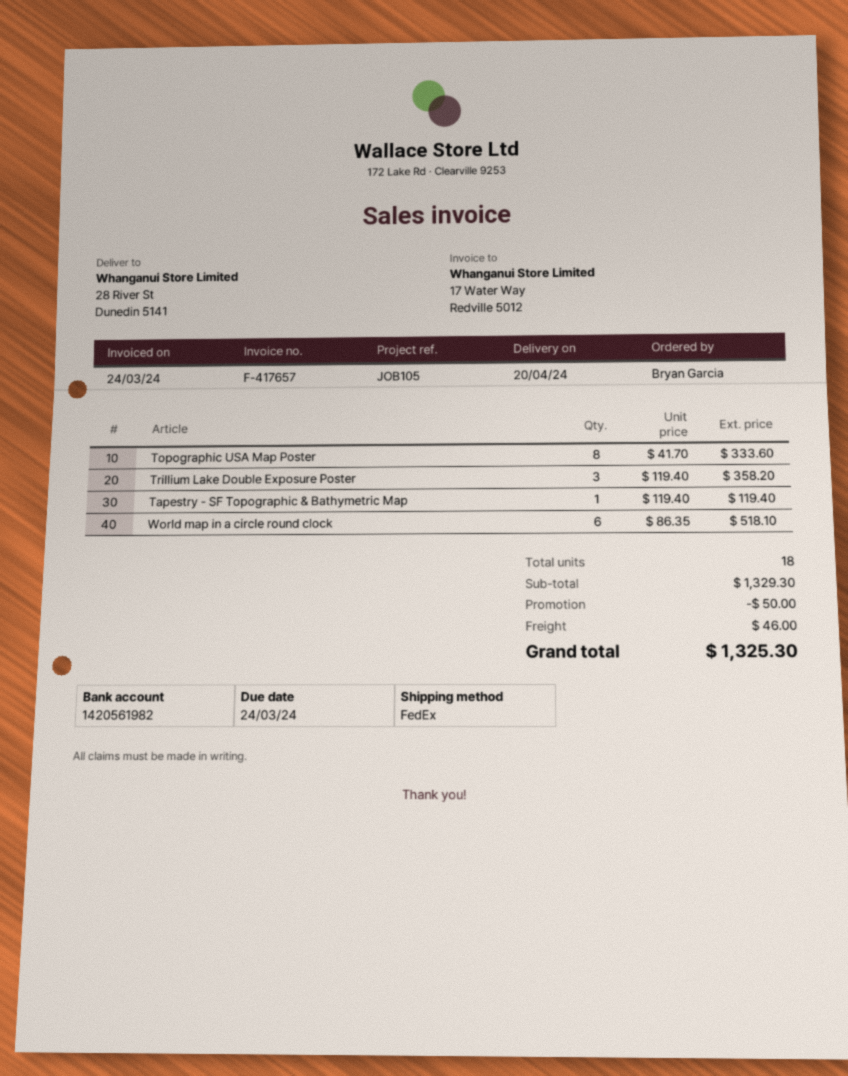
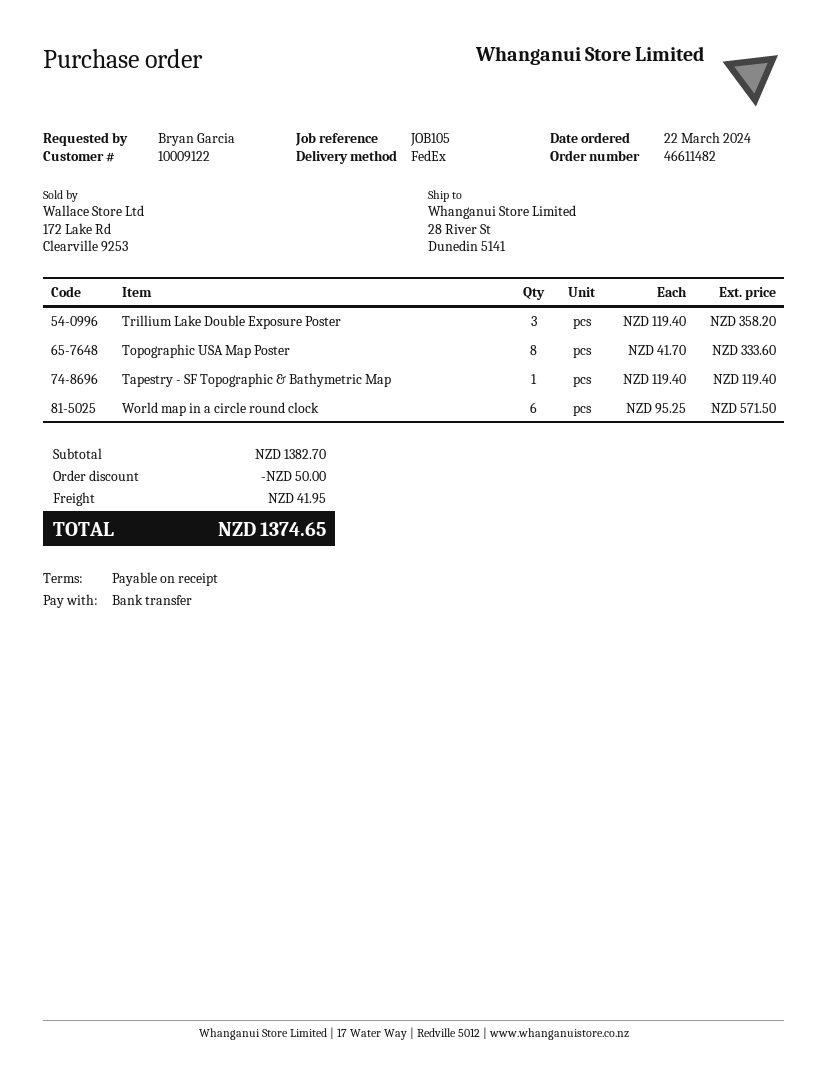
World map in a circle round clock: 6 x 86.35 = 518.10 -> 6 x 95.25 = 571.50
subtotal: 1329.30 -> 1382.70
shipping: 46.00 -> 41.95
total: 1325.30 -> 1374.65

